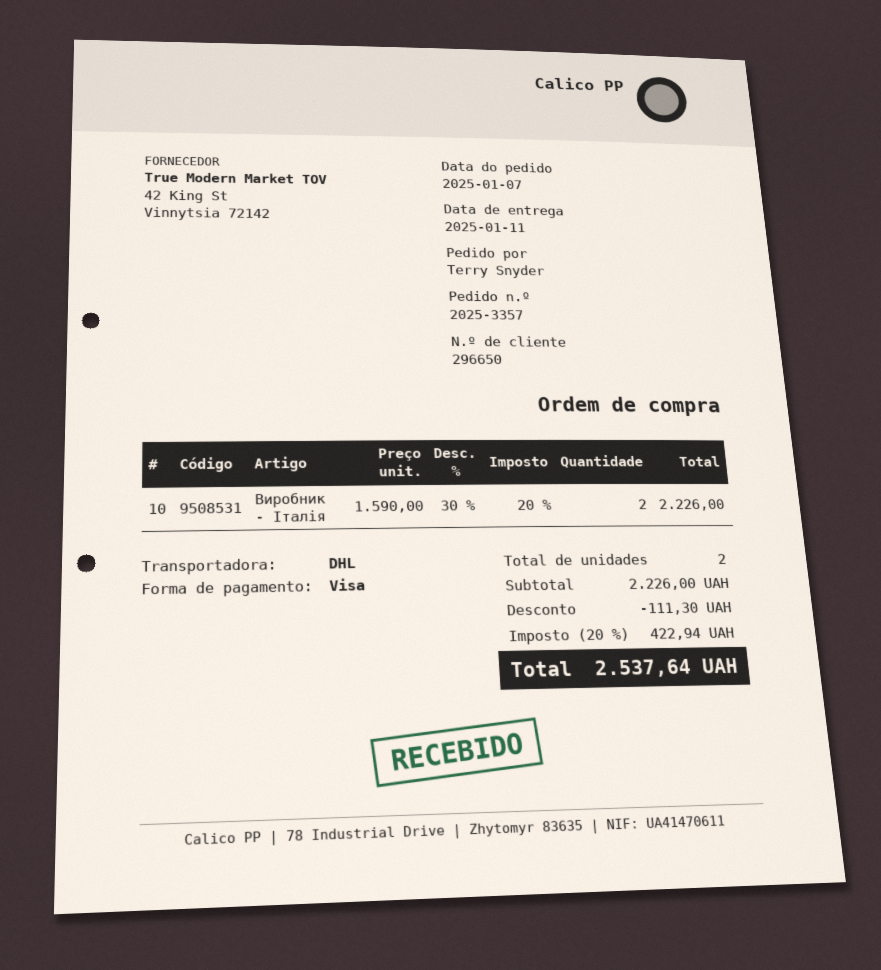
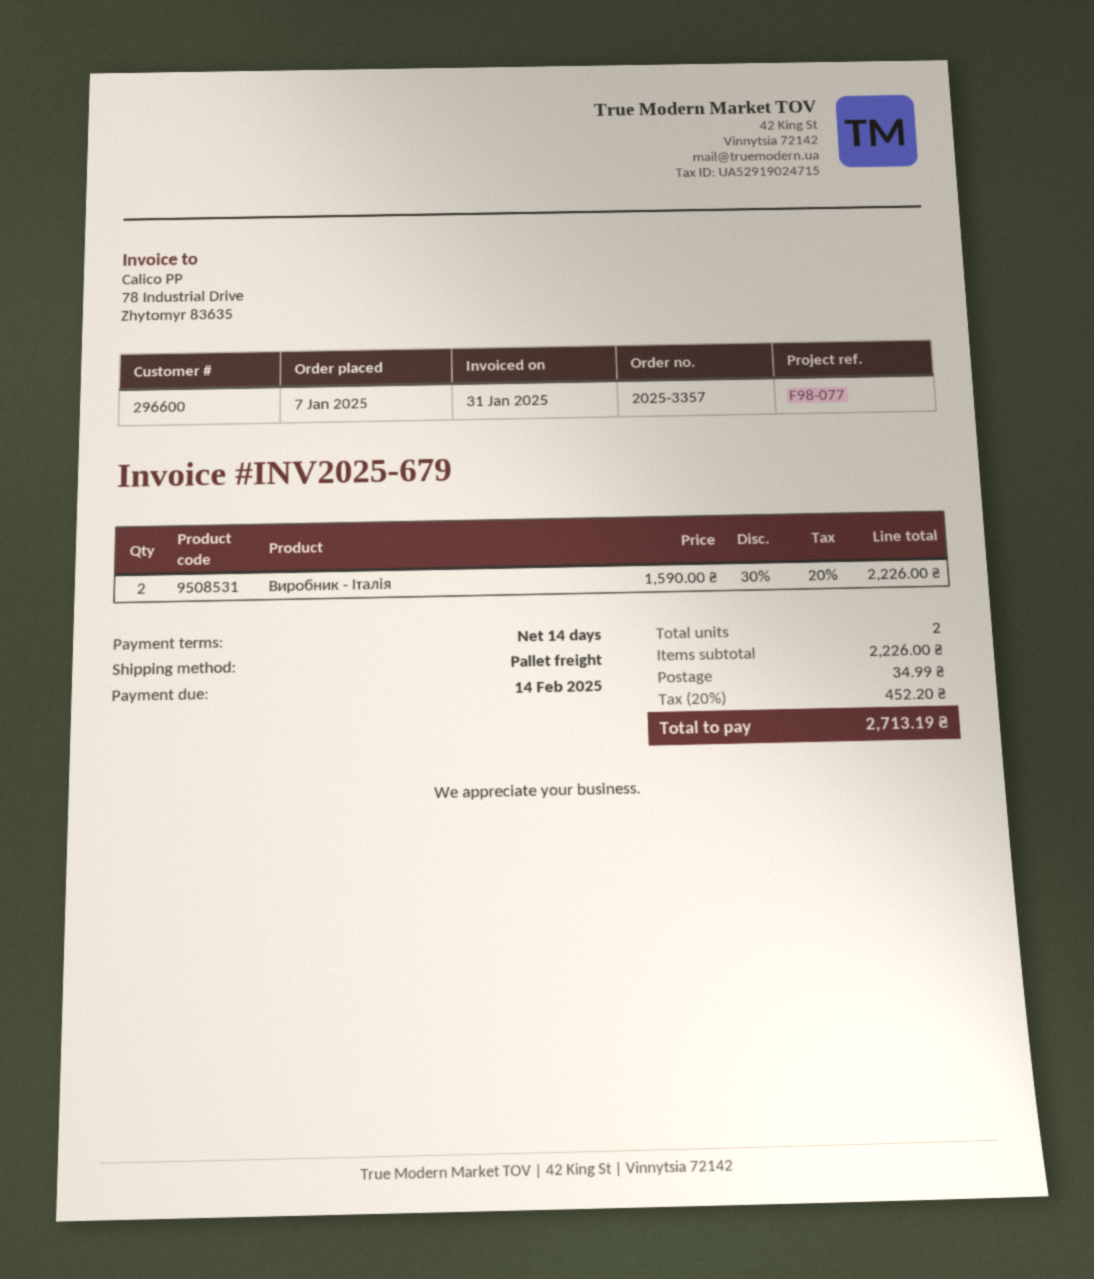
customer number: 296650 -> 296600
shipping method: DHL -> pallet freight
discount: 111.30 -> none
shipping: none -> 34.99
tax: 20% = 422.94 -> 20% = 452.20
total: 2537.64 -> 2713.19

